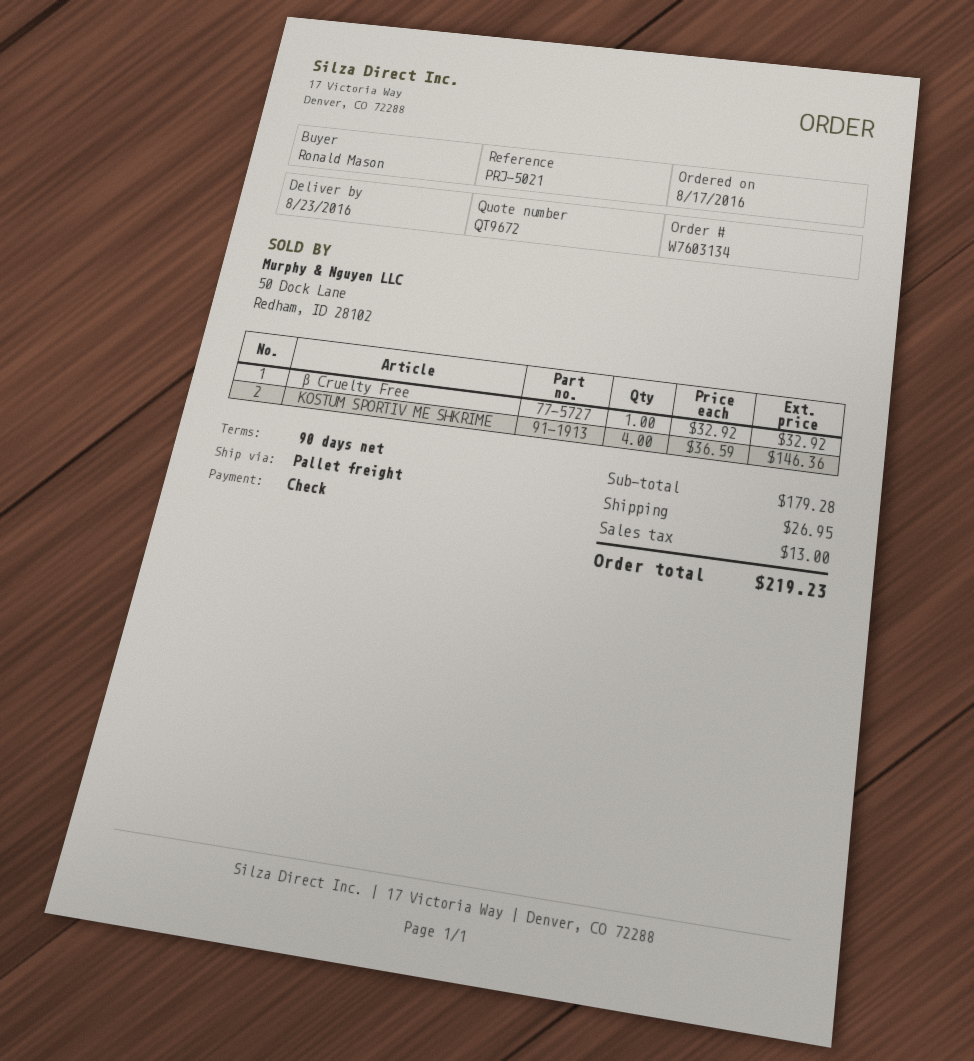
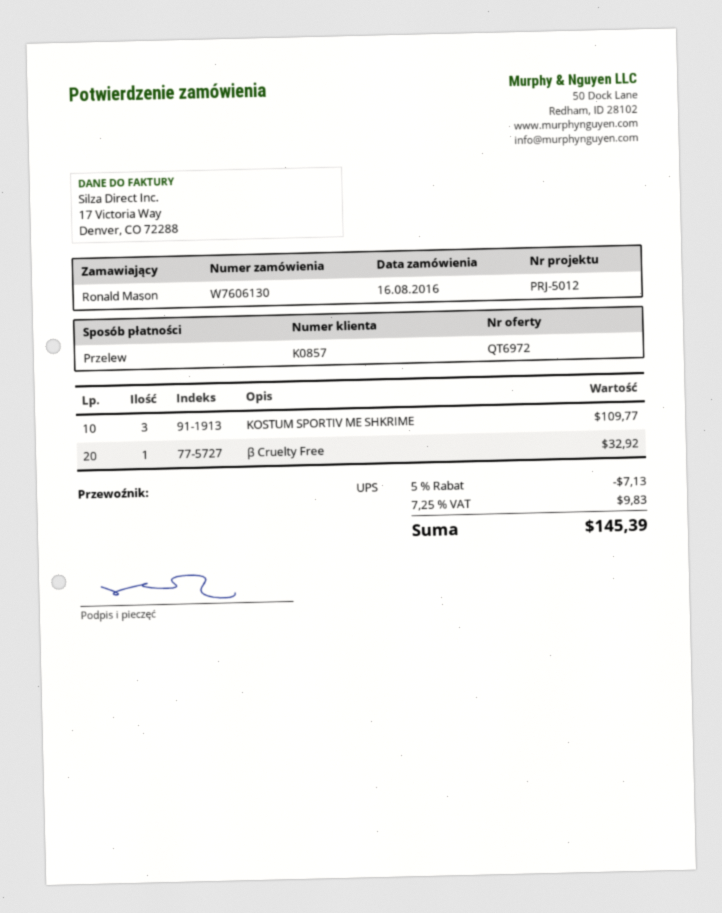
quote number: QT9672 -> QT6972
order number: W7603134 -> W7606130
order date: 2016-08-17 -> 2016-08-16
reference: PRJ-5021 -> PRJ-5012
payment method: cheque -> bank transfer
shipping method: pallet freight -> UPS
KOSTUM SPORTIV ME SHKRIME: 4 for 146.36 -> 3 for 109.77
discount: none -> 5% = 7.13
shipping: 26.95 -> none
tax: 13.00 -> 9.83
total: 219.23 -> 145.39

